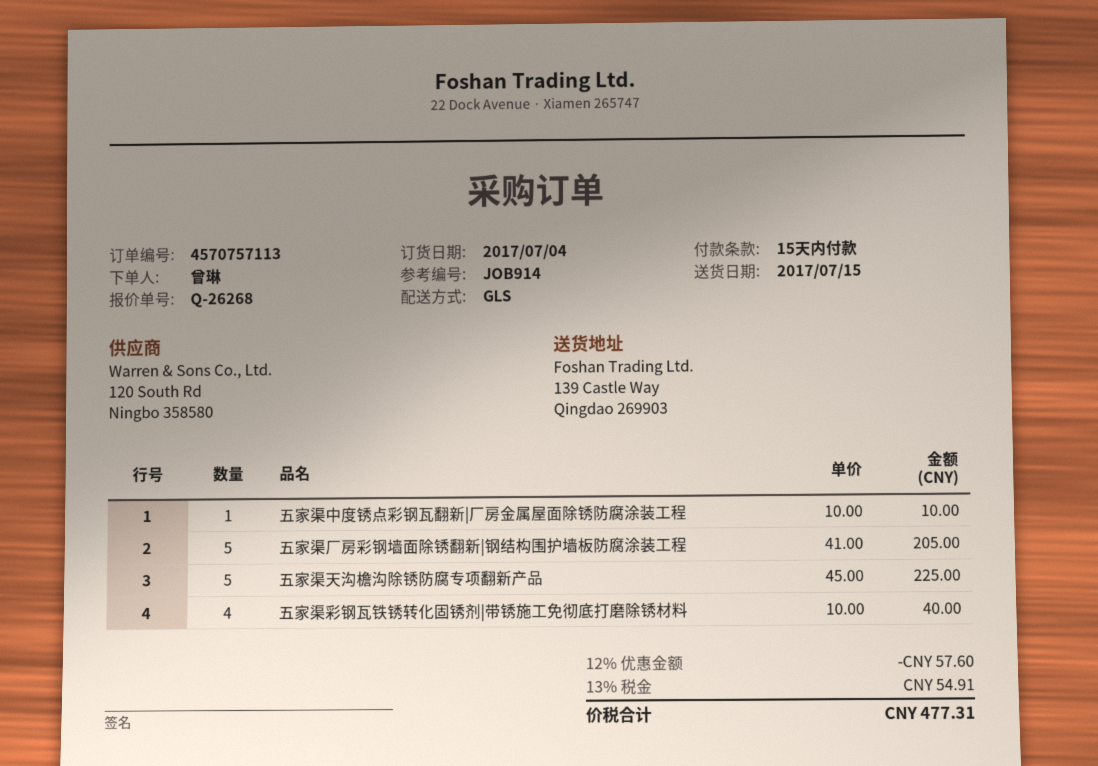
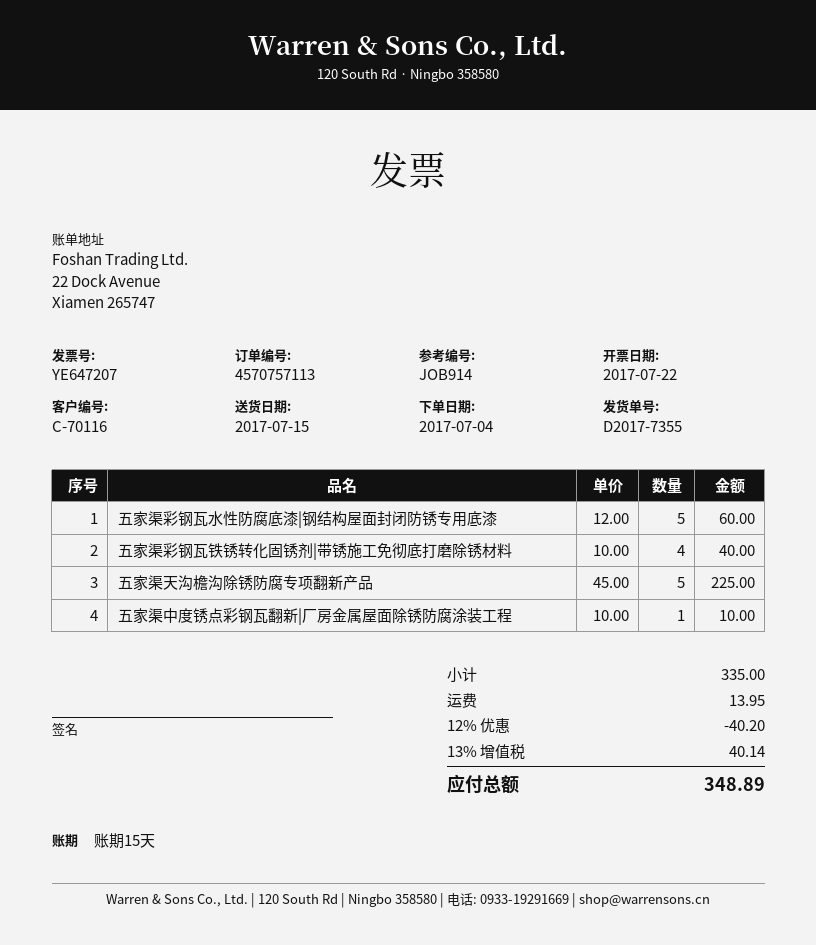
五家渠厂房彩钢墙面除锈翻新|钢结构围护墙板防腐涂装工程: 5 x 41.00 = 205.00 -> none
五家渠彩钢瓦水性防腐底漆|钢结构屋面封闭防锈专用底漆: none -> 5 x 12.00 = 60.00
discount: 12% = 57.60 -> 12% = 40.20
shipping: none -> 13.95
tax: 13% = 54.91 -> 13% = 40.14
total: 477.31 -> 348.89

